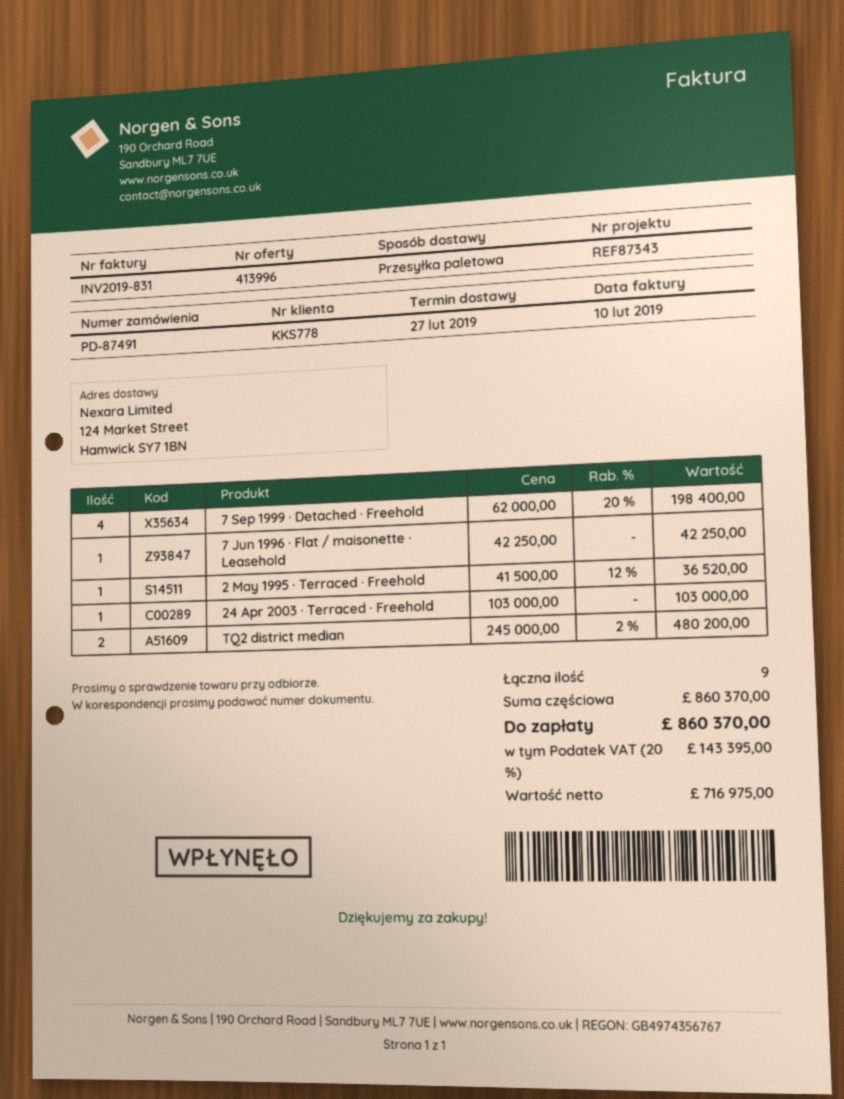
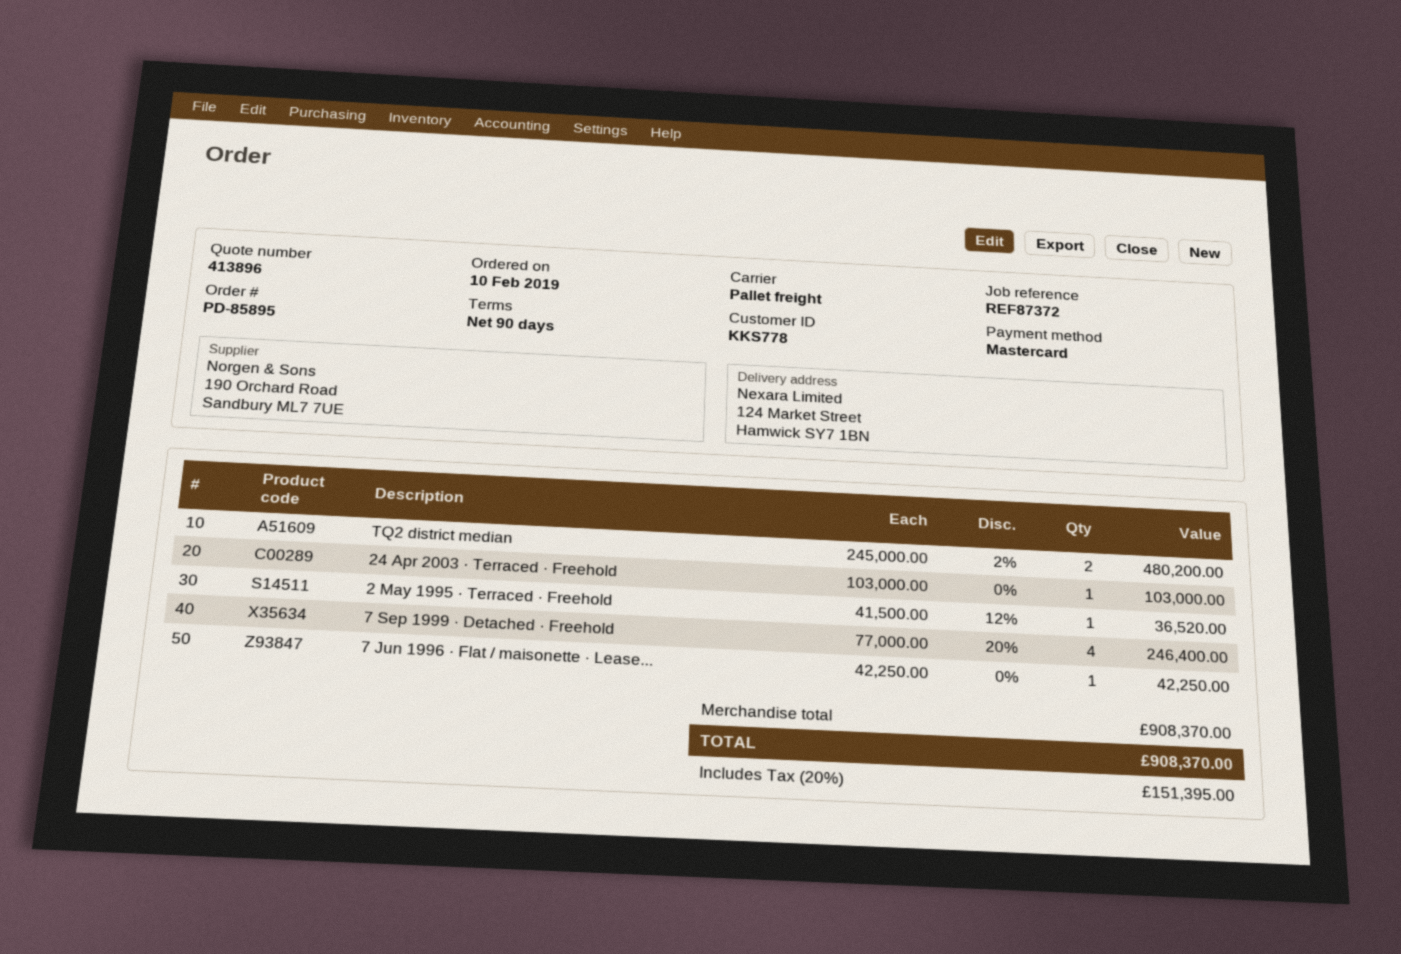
quote number: 413996 -> 413896
order number: PD-87491 -> PD-85895
reference: REF87343 -> REF87372
7 Sep 1999 · Detached · Freehold: 4 x 62000.00 - 20% = 198400.00 -> 4 x 77000.00 - 20% = 246400.00
subtotal: 860370.00 -> 908370.00
tax: 20% = 143395.00 -> 20% = 151395.00
total: 860370.00 -> 908370.00

